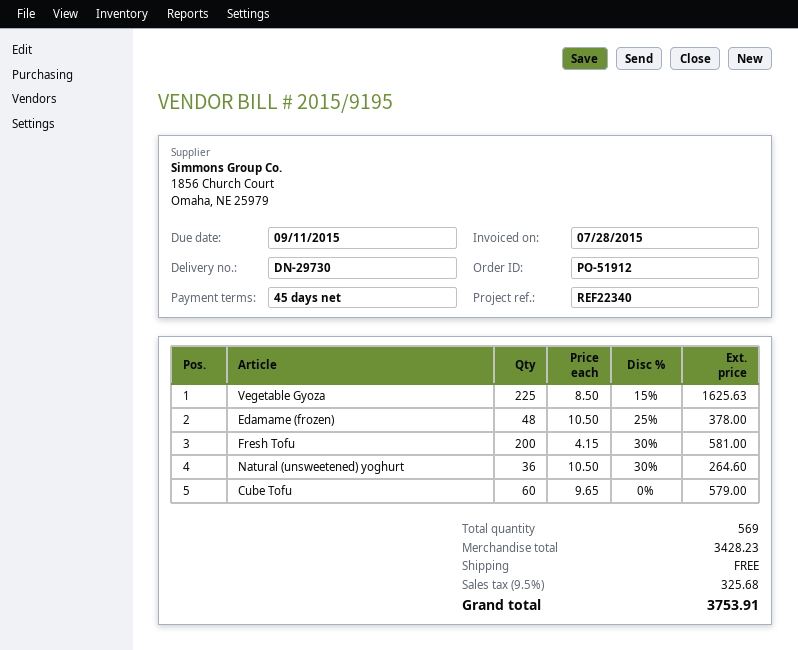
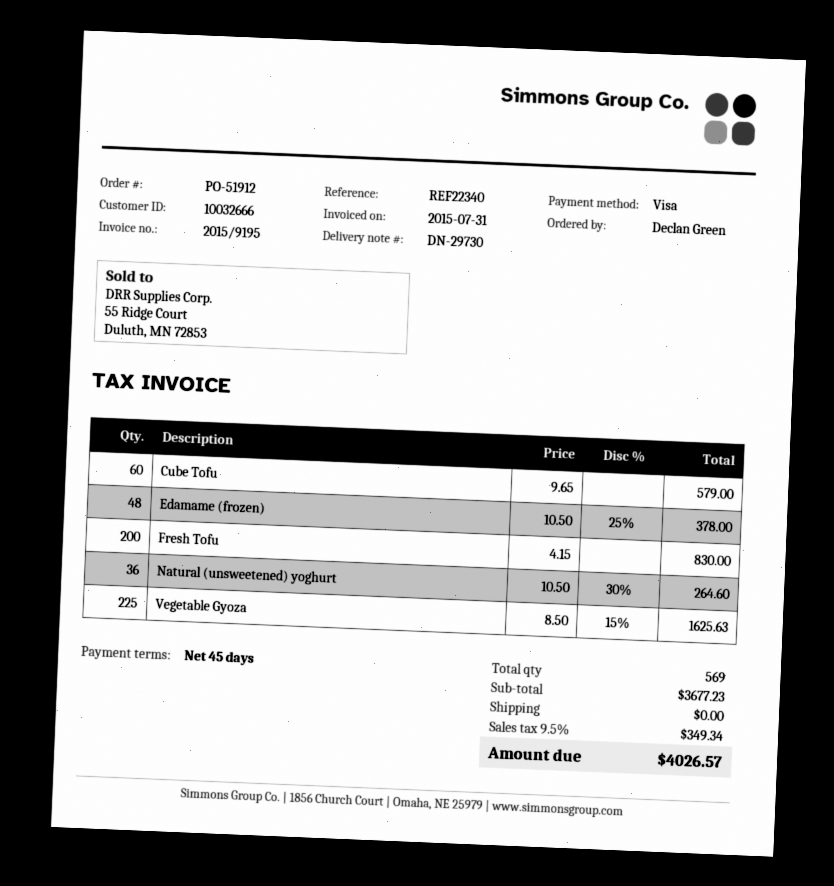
invoice date: 2015-07-28 -> 2015-07-31
Fresh Tofu: 200 x 4.15 - 30% = 581.00 -> 200 x 4.15 = 830.00
subtotal: 3428.23 -> 3677.23
tax: 9.5% = 325.68 -> 9.5% = 349.34
total: 3753.91 -> 4026.57

